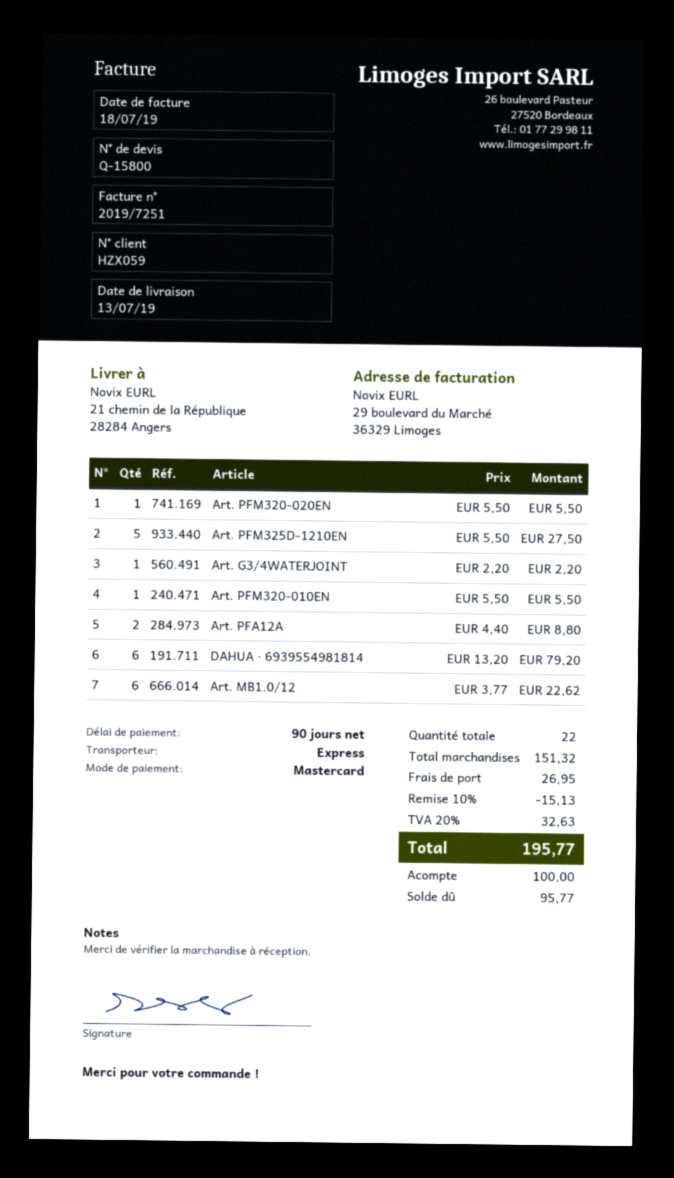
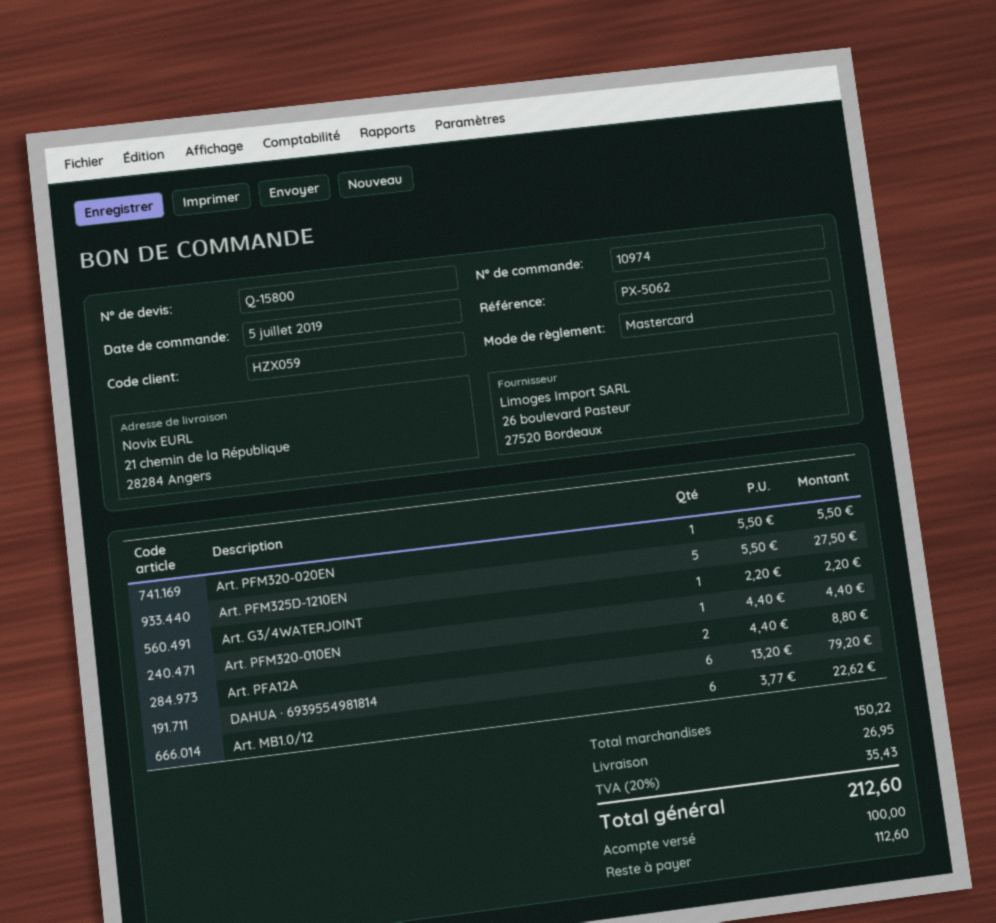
Art. PFM320-010EN: 1 x 5.50 = 5.50 -> 1 x 4.40 = 4.40
subtotal: 151.32 -> 150.22
discount: 10% = 15.13 -> none
tax: 20% = 32.63 -> 20% = 35.43
total: 195.77 -> 212.60
balance: 95.77 -> 112.60

